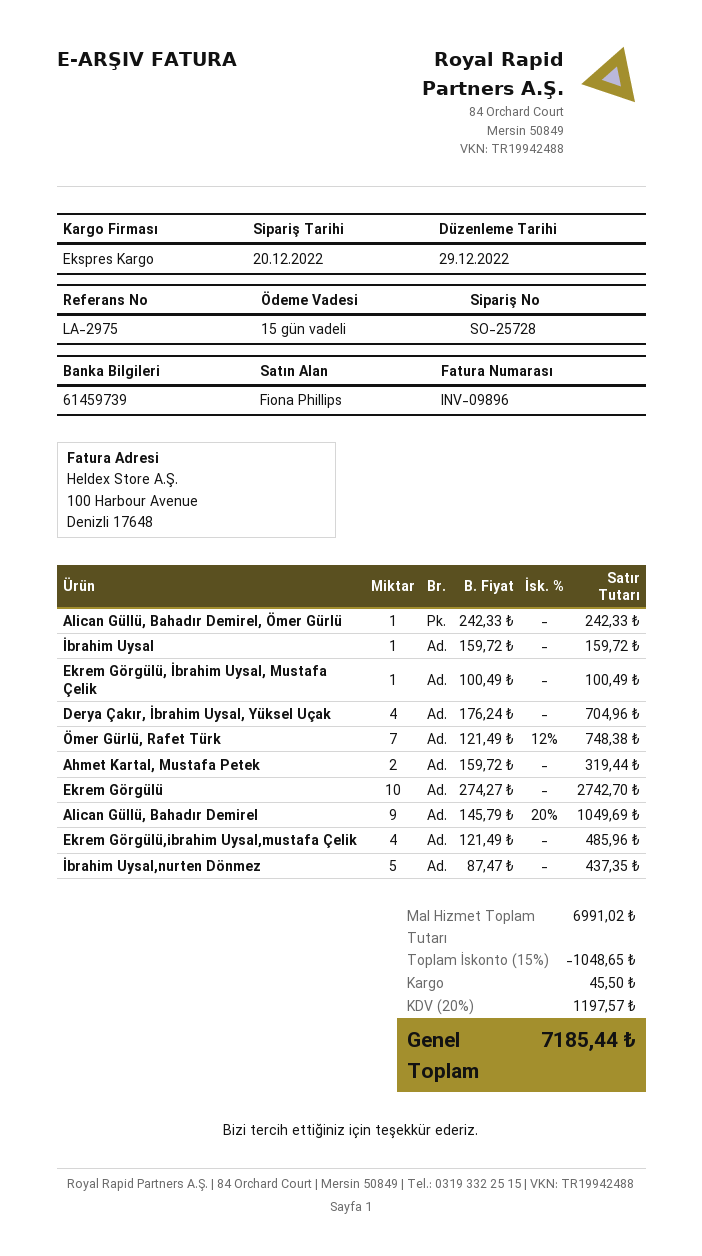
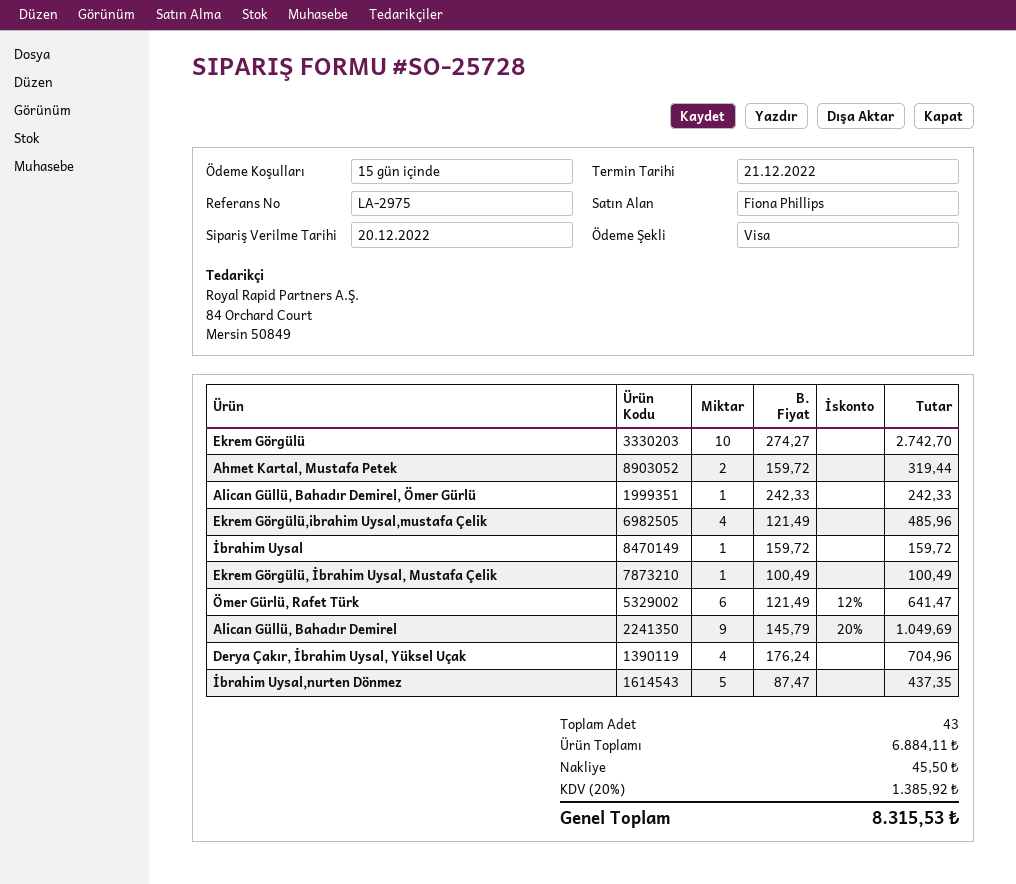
Ömer Gürlü, Rafet Türk: 7 x 121.49 - 12% = 748.38 -> 6 x 121.49 - 12% = 641.47
subtotal: 6991.02 -> 6884.11
discount: 15% = 1048.65 -> none
tax: 20% = 1197.57 -> 20% = 1385.92
total: 7185.44 -> 8315.53

